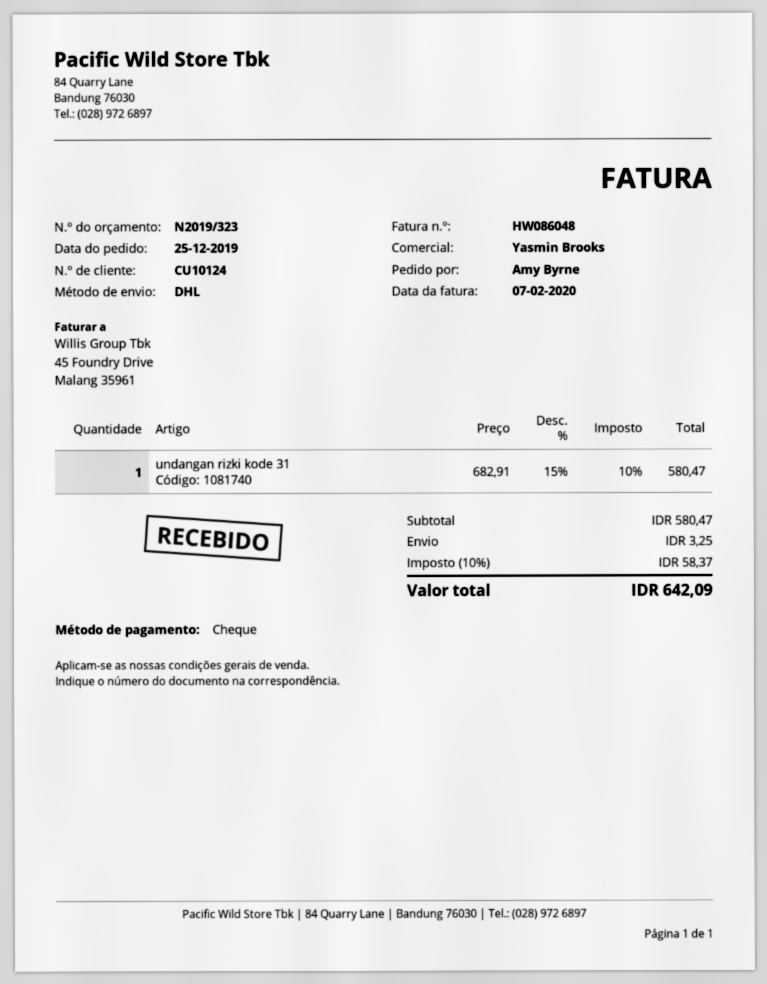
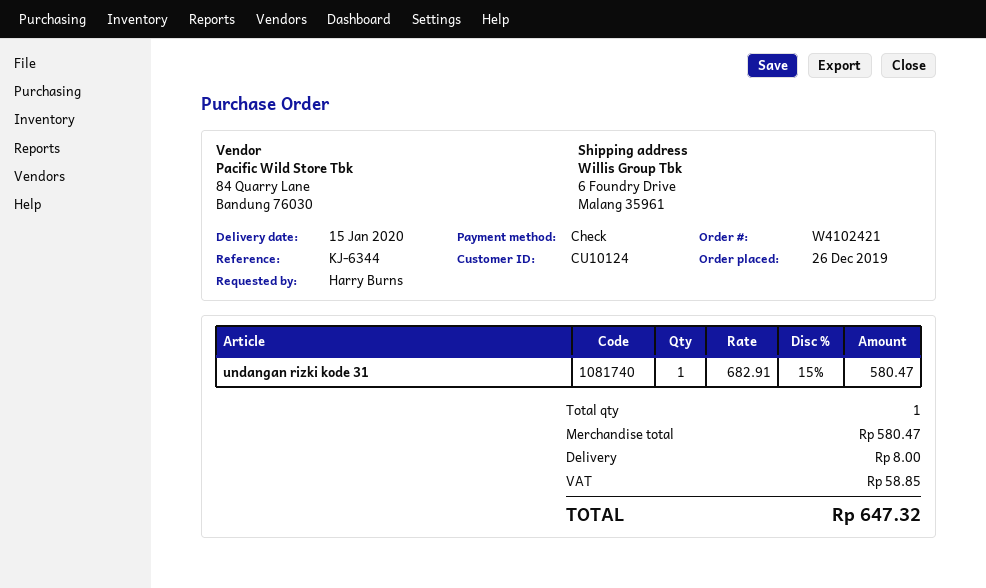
order date: 2019-12-25 -> 2019-12-26
ordered by: Amy Byrne -> Harry Burns
shipping: 3.25 -> 8.00
tax: 58.37 -> 58.85
total: 642.09 -> 647.32

